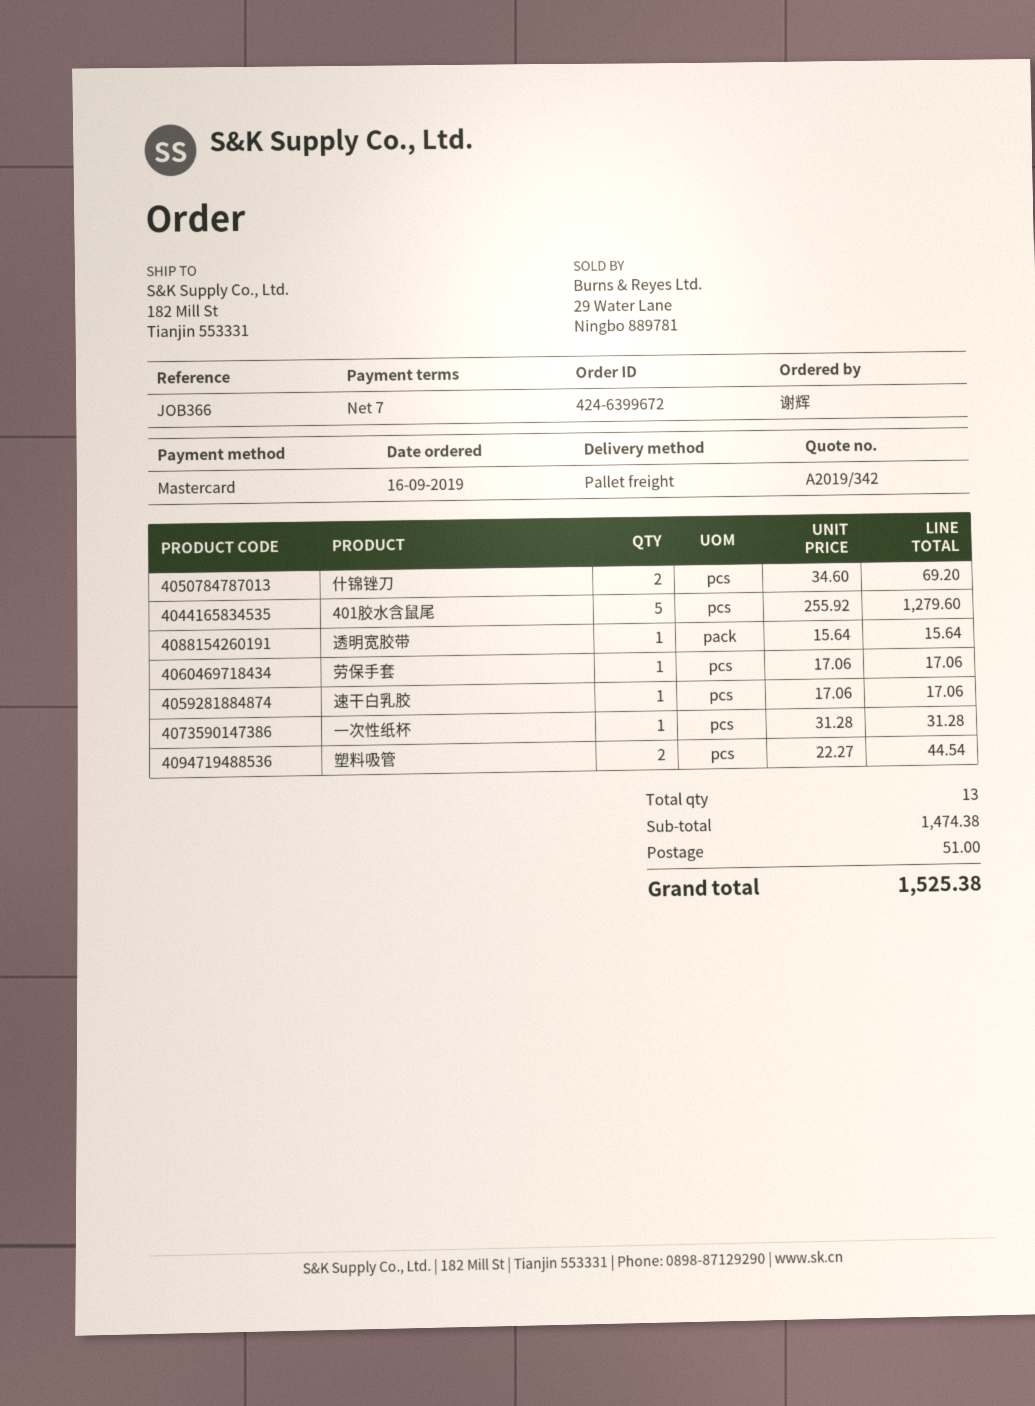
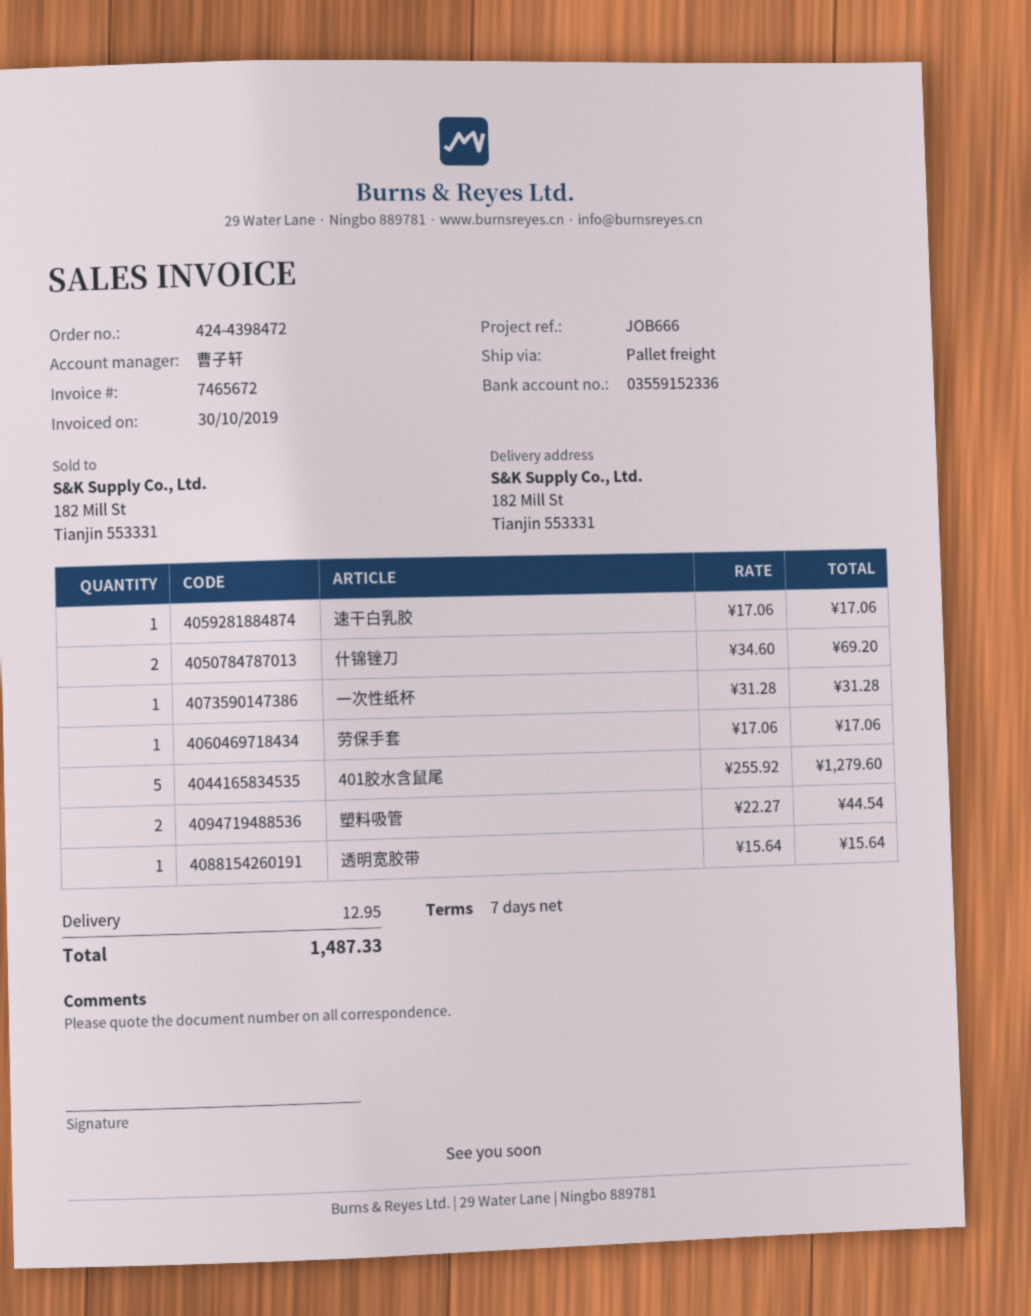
order number: 424-6399672 -> 424-4398472
reference: JOB366 -> JOB666
shipping: 51.00 -> 12.95
total: 1525.38 -> 1487.33

